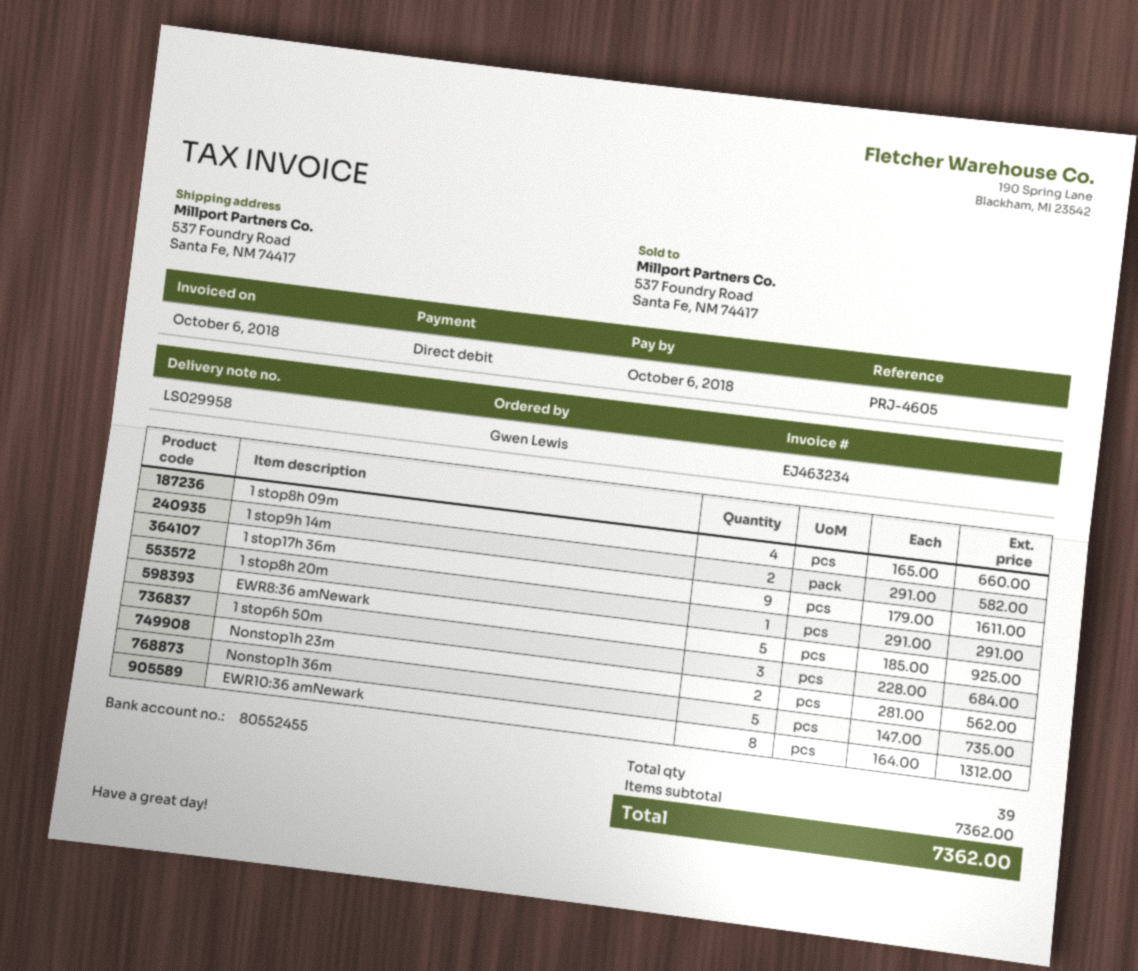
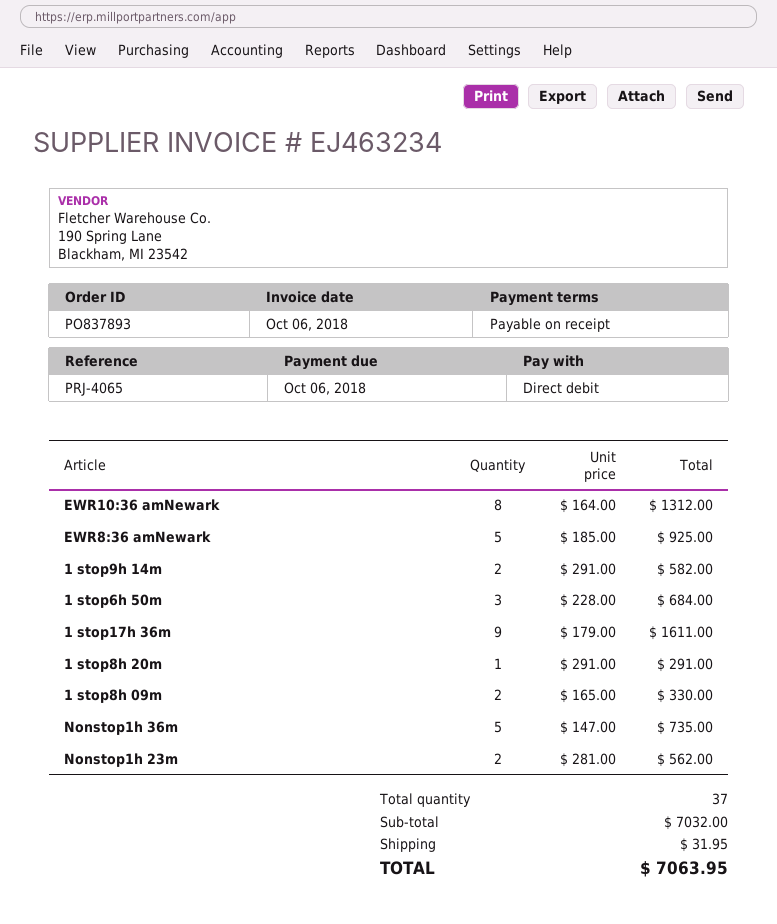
reference: PRJ-4605 -> PRJ-4065
1 stop8h 09m: 4 x 165.00 = 660.00 -> 2 x 165.00 = 330.00
total quantity: 39 -> 37
subtotal: 7362.00 -> 7032.00
shipping: none -> 31.95
total: 7362.00 -> 7063.95

